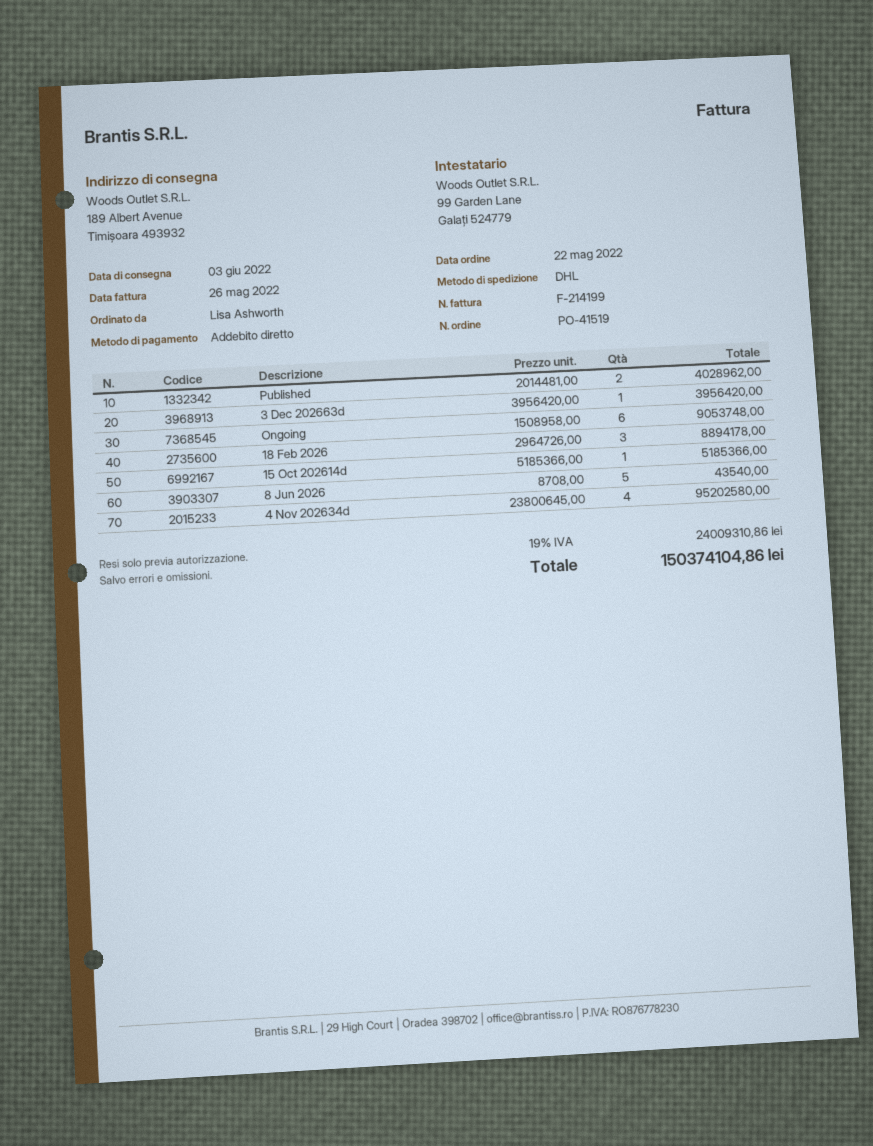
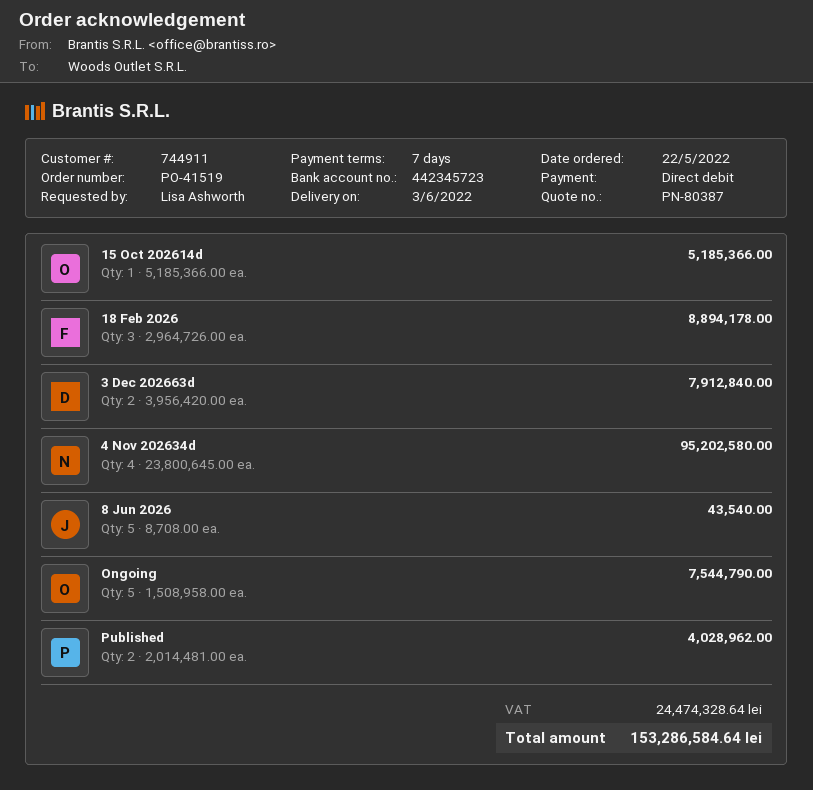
3 Dec 202663d: 1 x 3956420.00 = 3956420.00 -> 2 x 3956420.00 = 7912840.00
Ongoing: 6 x 1508958.00 = 9053748.00 -> 5 x 1508958.00 = 7544790.00
tax: 24009310.86 -> 24474328.64
total: 150374104.86 -> 153286584.64

